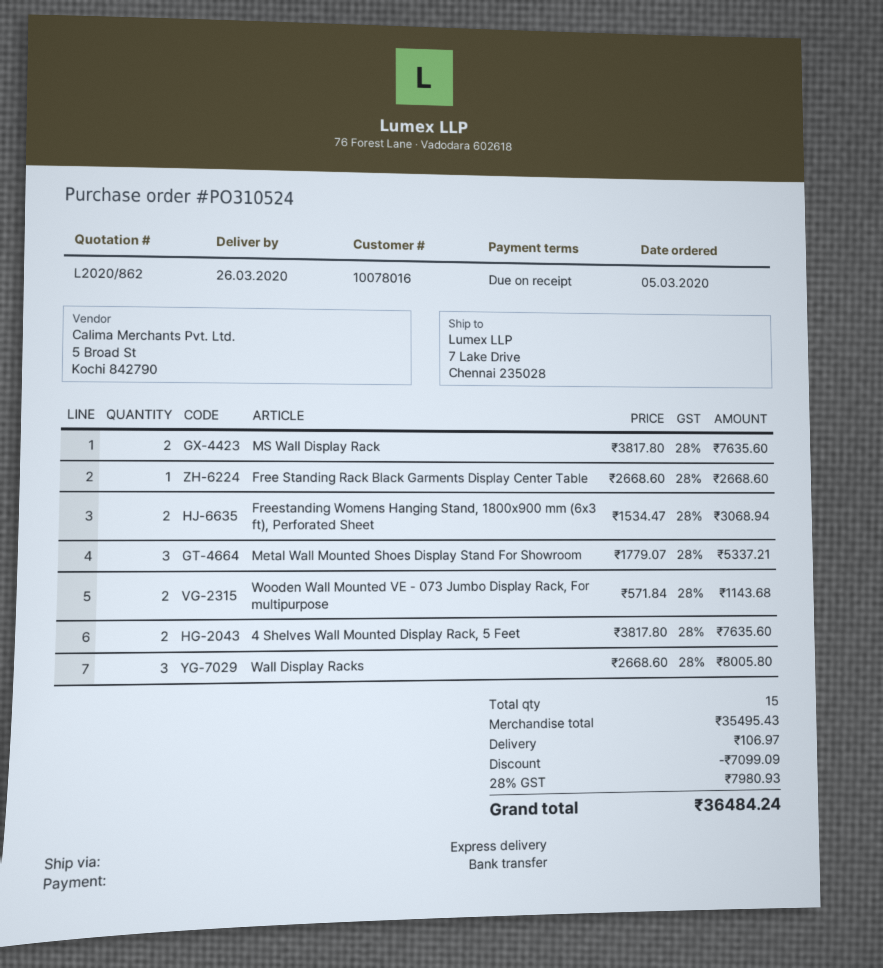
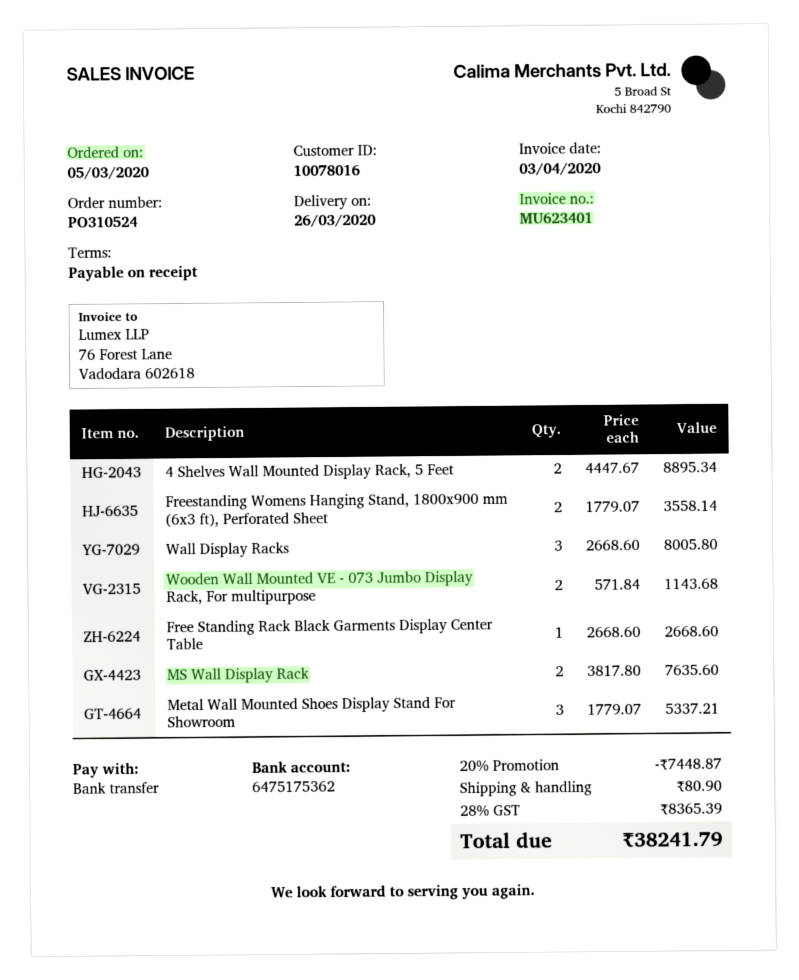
Freestanding Womens Hanging Stand, 1800x900 mm (6x3 ft), Perforated Sheet: 2 x 1534.47 = 3068.94 -> 2 x 1779.07 = 3558.14
4 Shelves Wall Mounted Display Rack, 5 Feet: 2 x 3817.80 = 7635.60 -> 2 x 4447.67 = 8895.34
discount: 7099.09 -> 7448.87
shipping: 106.97 -> 80.90
tax: 28% = 7980.93 -> 28% = 8365.39
total: 36484.24 -> 38241.79

